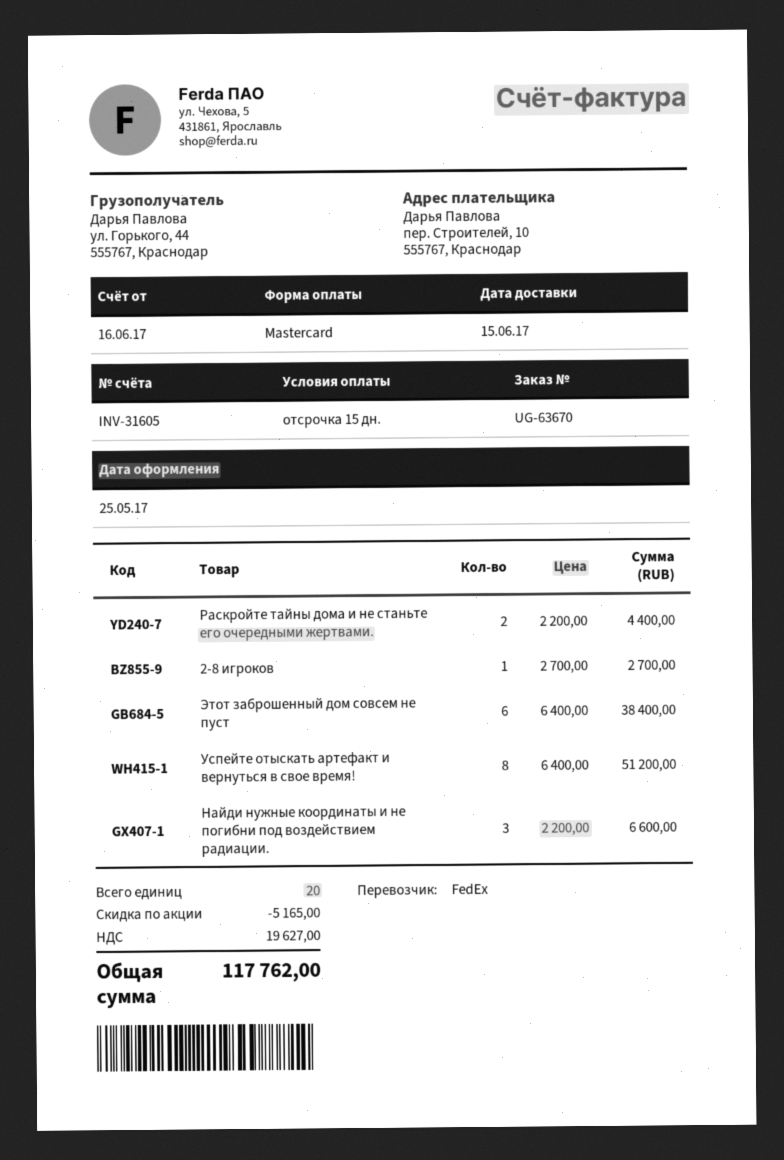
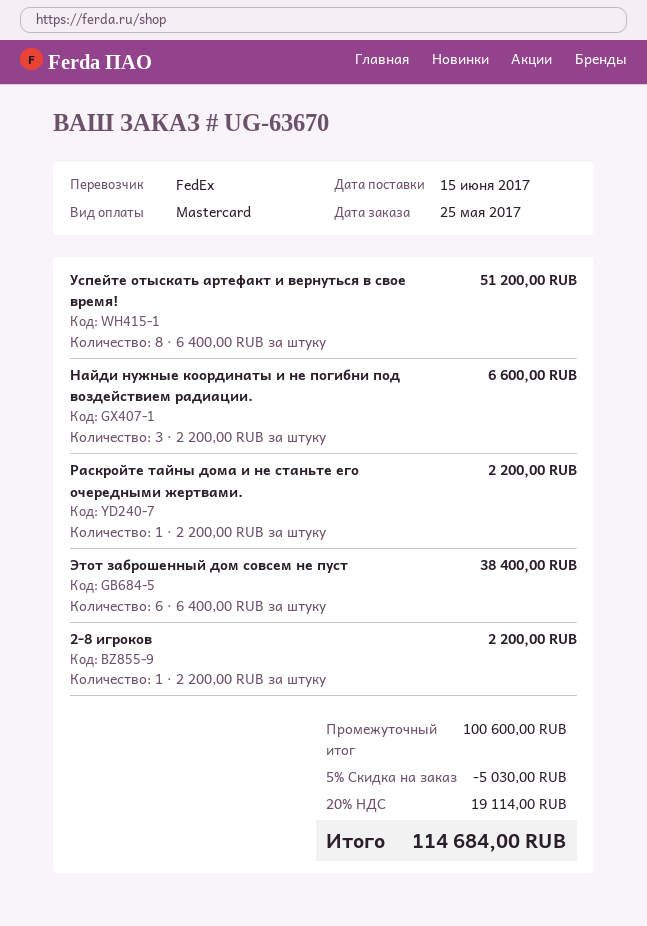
Раскройте тайны дома и не станьте его очередными жертвами.: 2 x 2200.00 = 4400.00 -> 1 x 2200.00 = 2200.00
2-8 игроков: 1 x 2700.00 = 2700.00 -> 1 x 2200.00 = 2200.00
discount: 5165.00 -> 5030.00
tax: 19627.00 -> 19114.00
total: 117762.00 -> 114684.00

